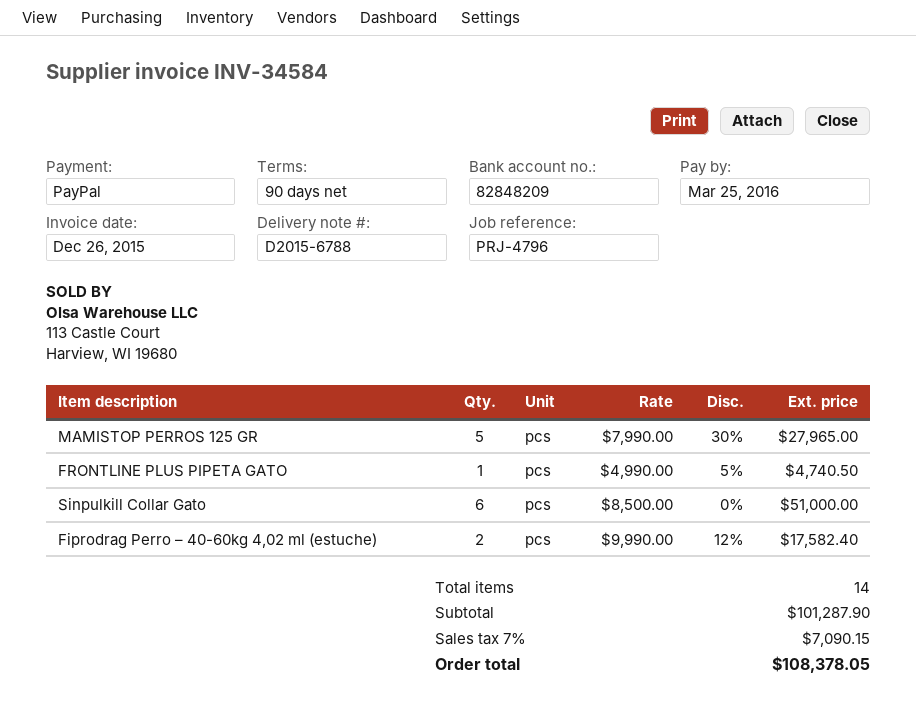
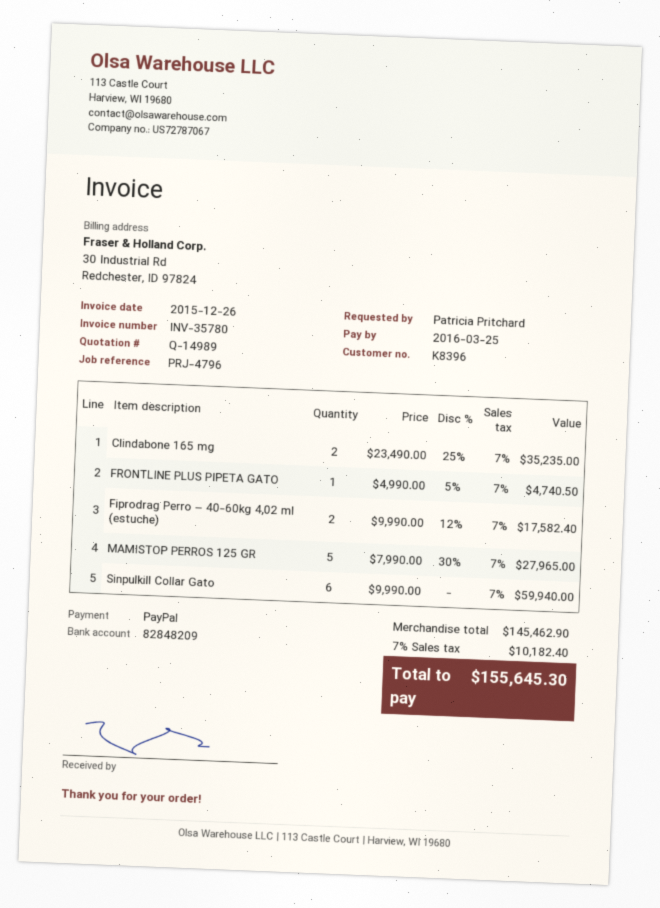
invoice number: INV-34584 -> INV-35780
Sinpulkill Collar Gato: 6 x 8500.00 = 51000.00 -> 6 x 9990.00 = 59940.00
Clindabone 165 mg: none -> 2 x 23490.00 - 25% = 35235.00
subtotal: 101287.90 -> 145462.90
tax: 7% = 7090.15 -> 7% = 10182.40
total: 108378.05 -> 155645.30

